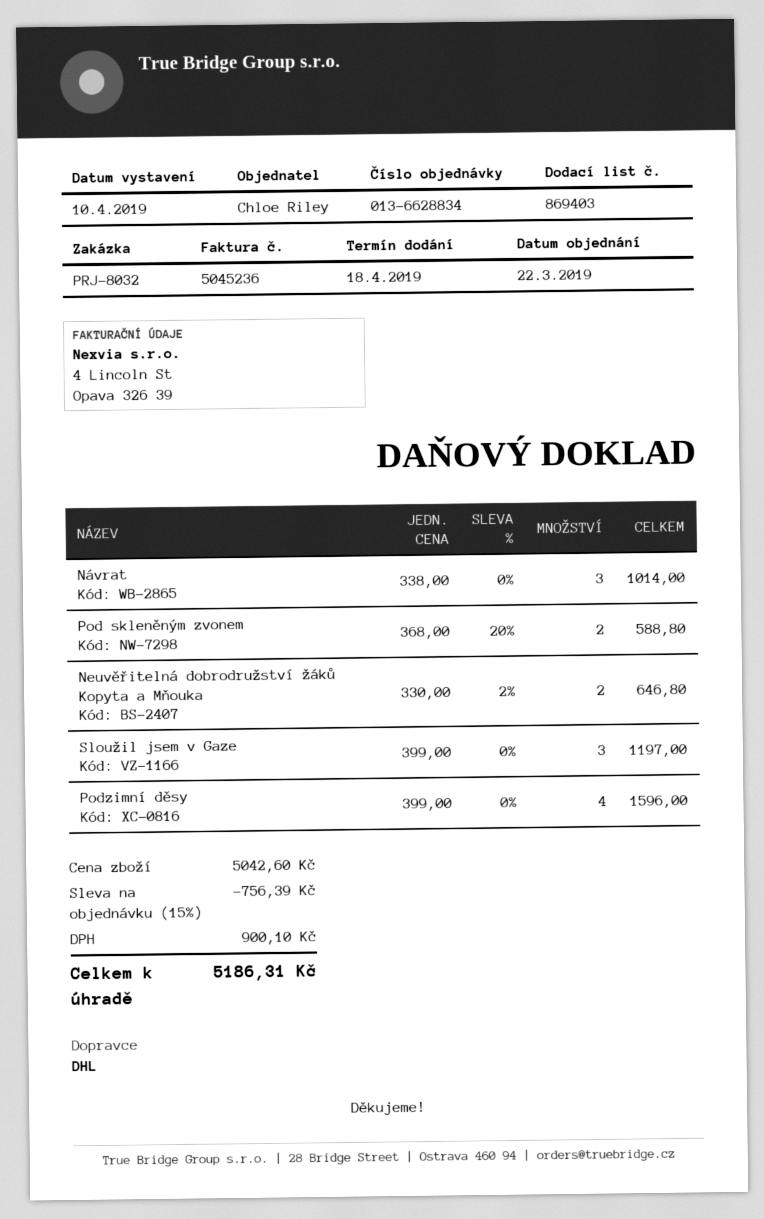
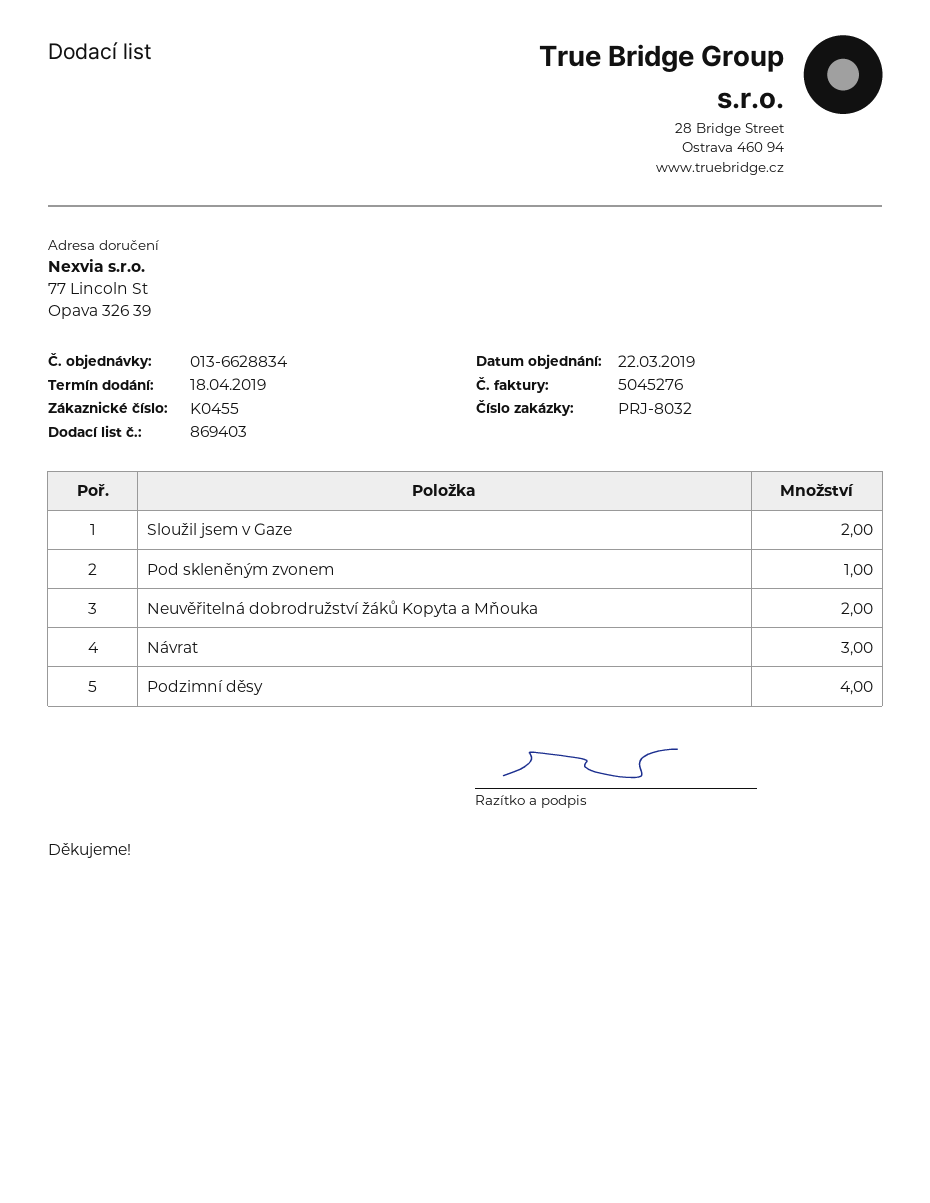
invoice number: 5045236 -> 5045276
Pod skleněným zvonem: 2 -> 1
Sloužil jsem v Gaze: 3 -> 2

